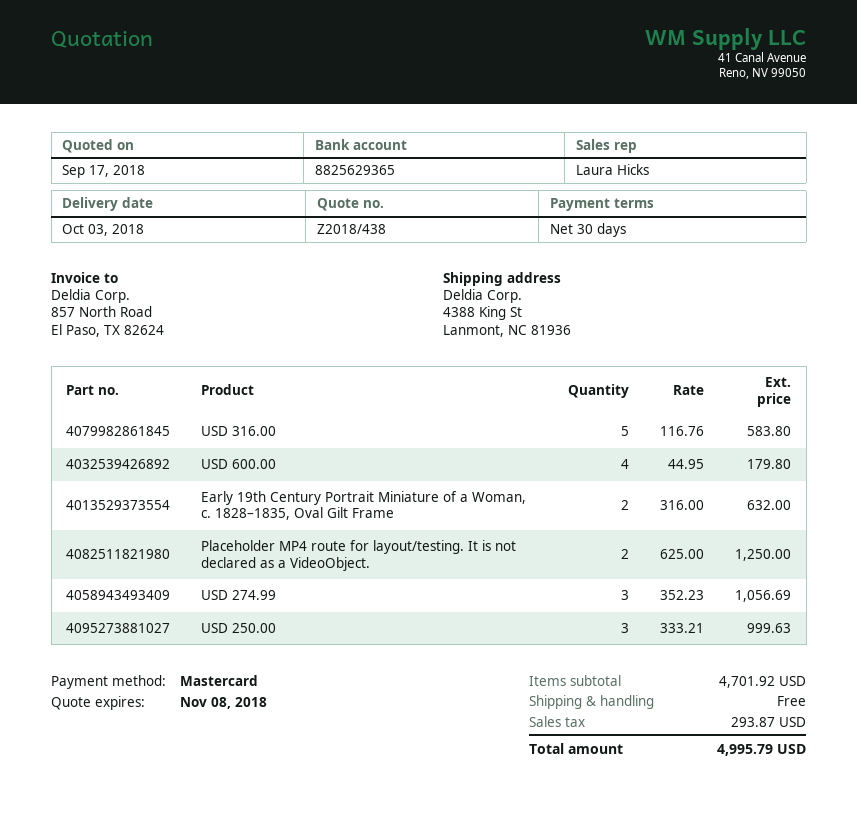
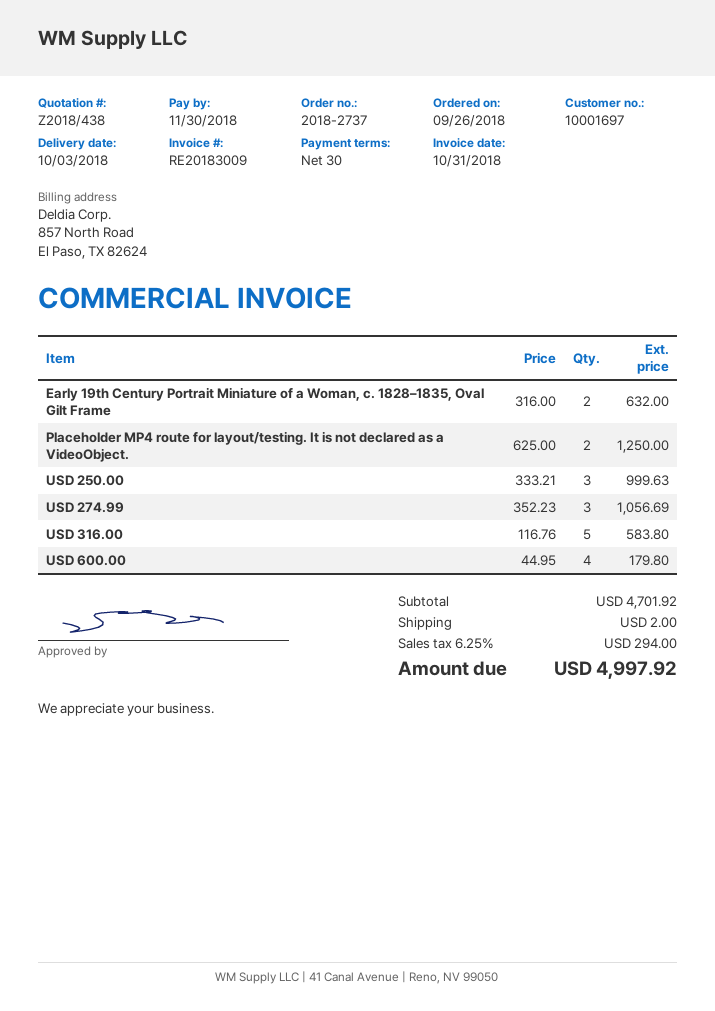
shipping: 0.00 -> 2.00
tax: 293.87 -> 294.00
total: 4995.79 -> 4997.92

